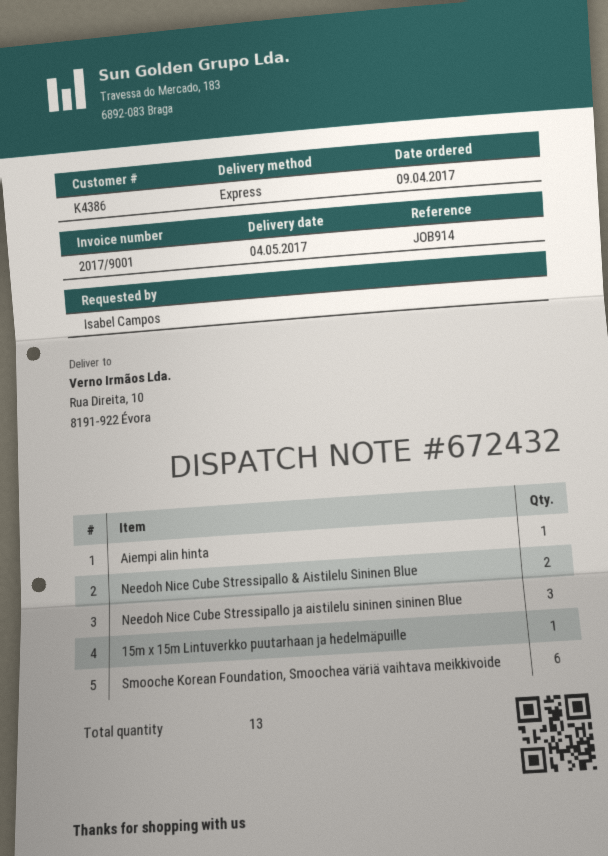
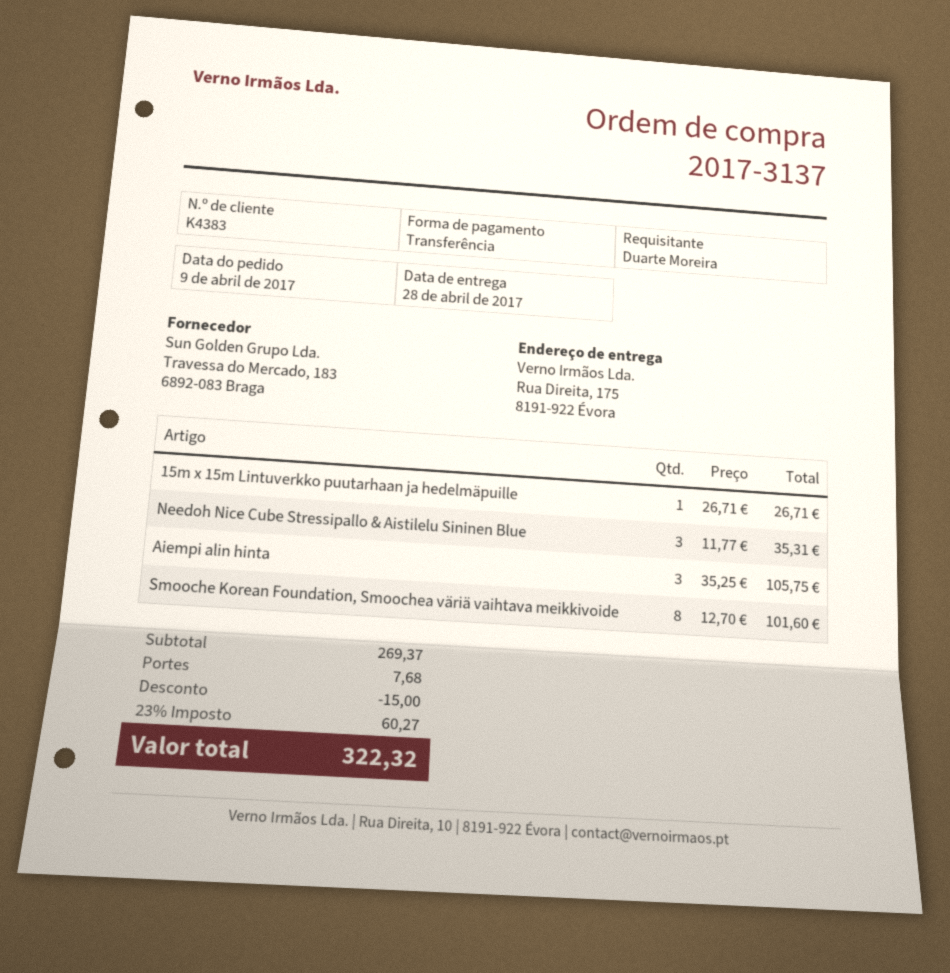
delivery date: 2017-05-04 -> 2017-04-28
customer number: K4386 -> K4383
ordered by: Isabel Campos -> Duarte Moreira
ship to: Rua Direita, 10, 8191-922 Évora -> Rua Direita, 175, 8191-922 Évora
Aiempi alin hinta: 1 -> 3
Needoh Nice Cube Stressipallo & Aistilelu Sininen Blue: 2 -> 3
Needoh Nice Cube Stressipallo ja aistilelu sininen sininen Blue: 3 -> none
Smooche Korean Foundation, Smoochea väriä vaihtava meikkivoide: 6 -> 8

